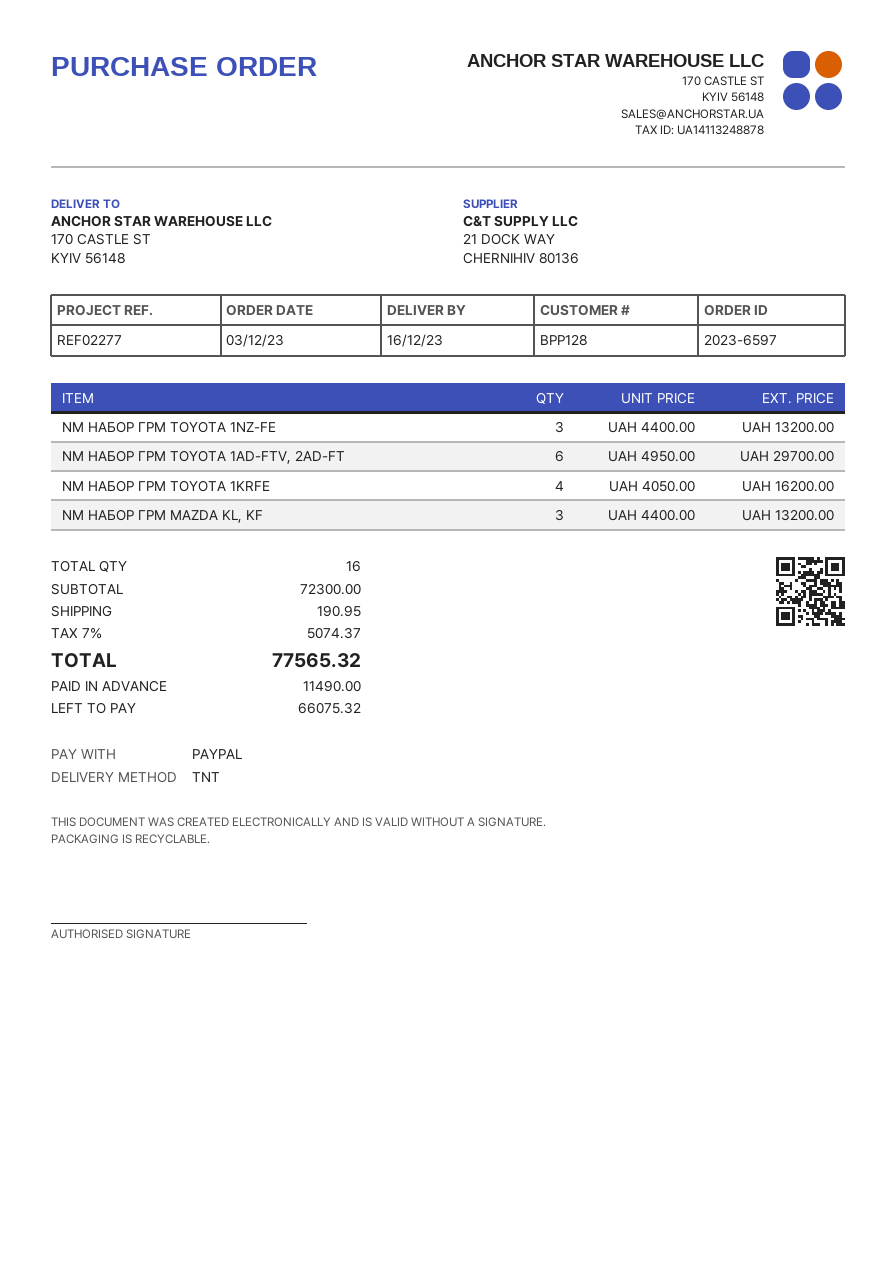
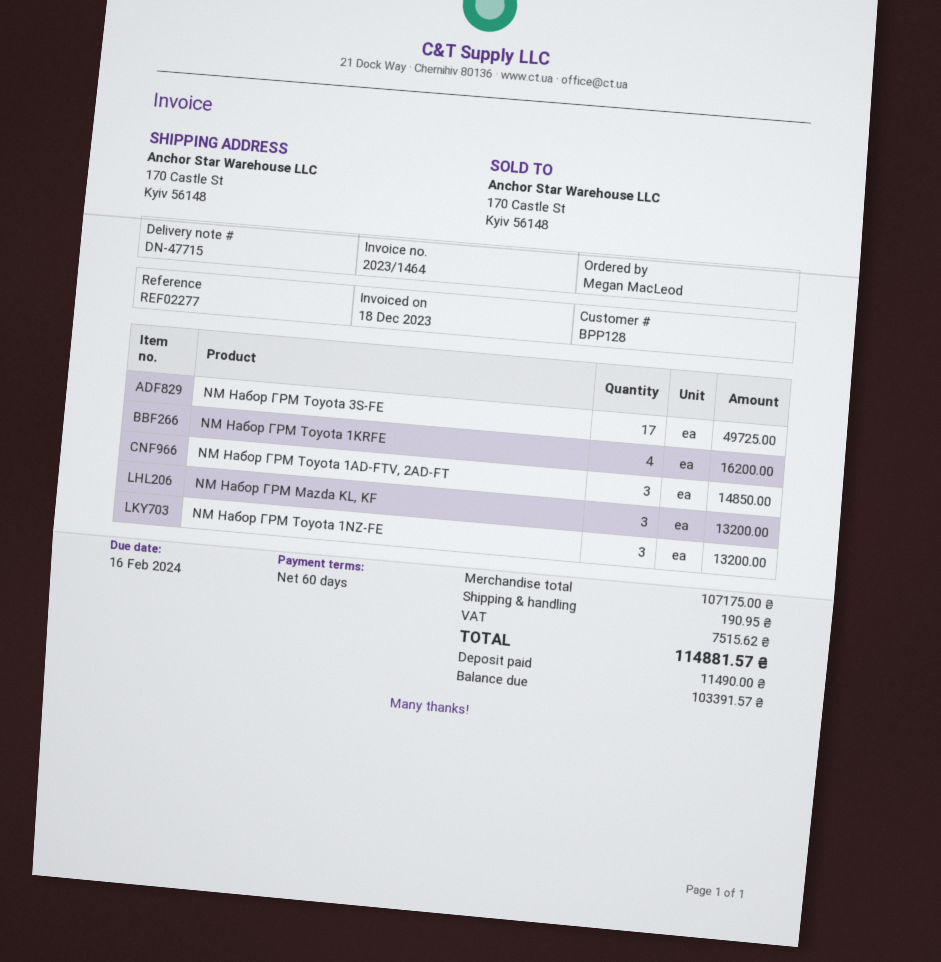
NM НАБОР ГРМ TOYOTA 1AD-FTV, 2AD-FT: 6 for 29700.00 -> 3 for 14850.00
NM Набор ГРМ Toyota 3S-FE: none -> 17 for 49725.00
subtotal: 72300.00 -> 107175.00
tax: 5074.37 -> 7515.62
total: 77565.32 -> 114881.57
balance: 66075.32 -> 103391.57

